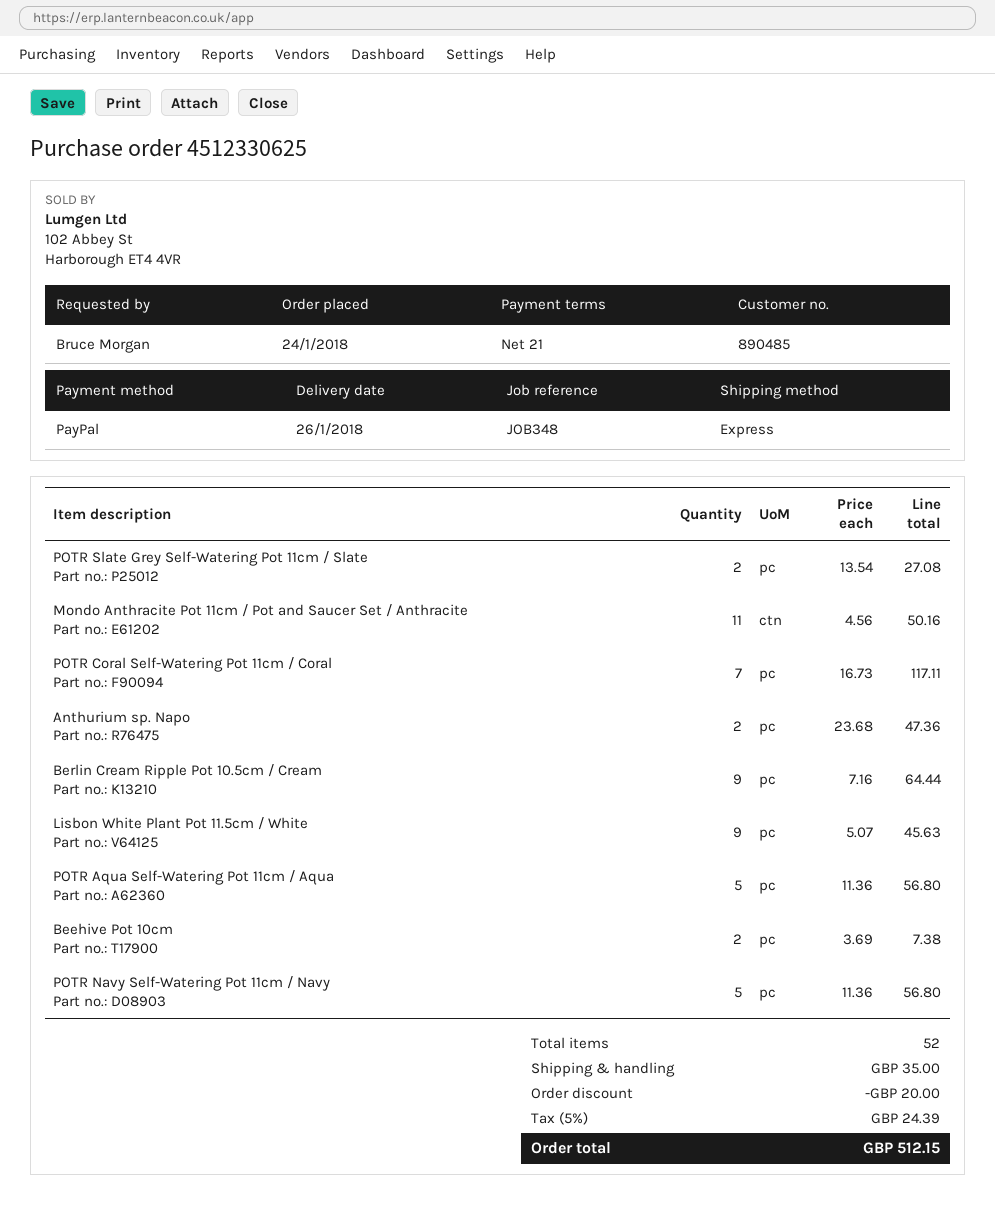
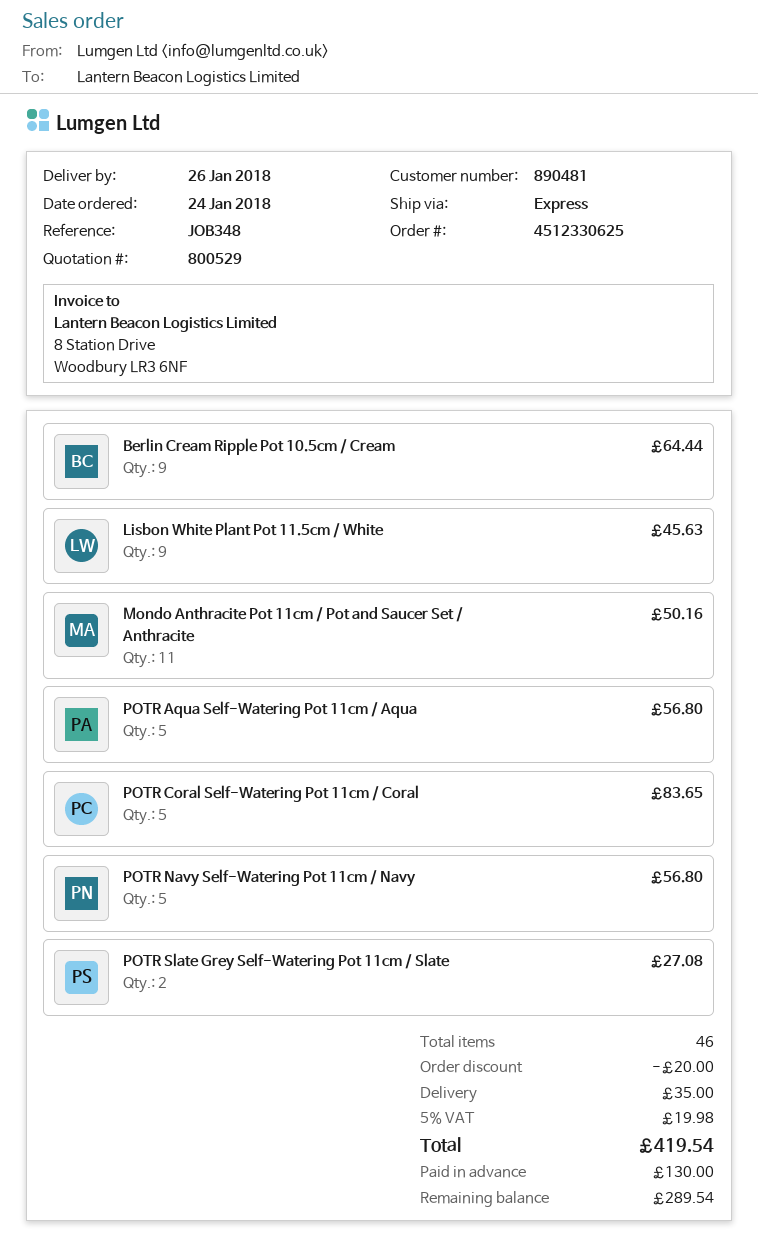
customer number: 890485 -> 890481
POTR Coral Self-Watering Pot 11cm / Coral: 7 for 117.11 -> 5 for 83.65
Anthurium sp. Napo: 2 for 47.36 -> none
Beehive Pot 10cm: 2 for 7.38 -> none
total quantity: 52 -> 46
tax: 5% = 24.39 -> 5% = 19.98
total: 512.15 -> 419.54

